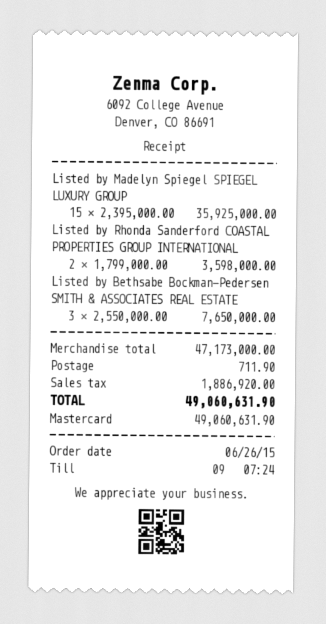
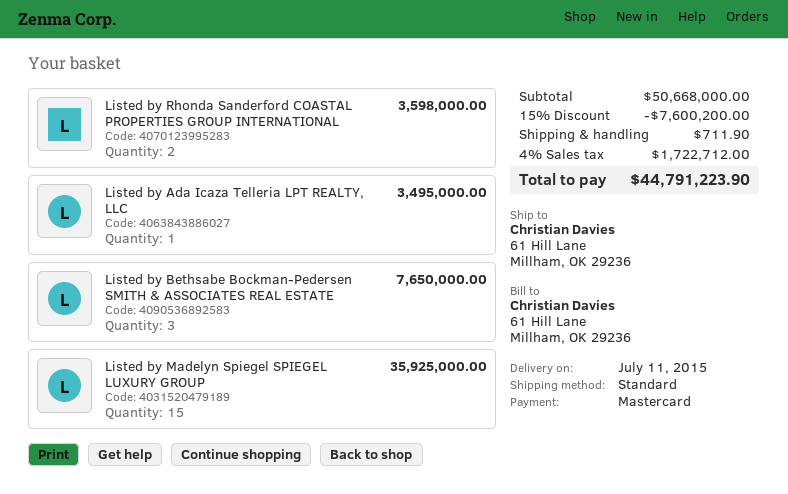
Listed by Ada Icaza Telleria LPT REALTY, LLC: none -> 1 for 3495000.00
subtotal: 47173000.00 -> 50668000.00
discount: none -> 15% = 7600200.00
tax: 1886920.00 -> 1722712.00
total: 49060631.90 -> 44791223.90

